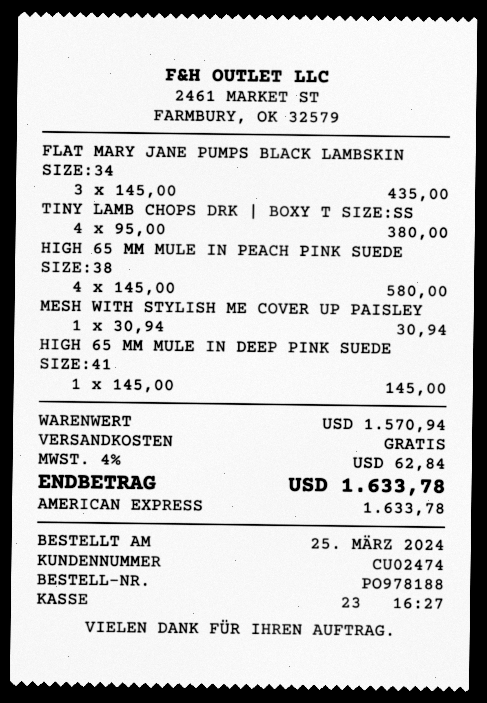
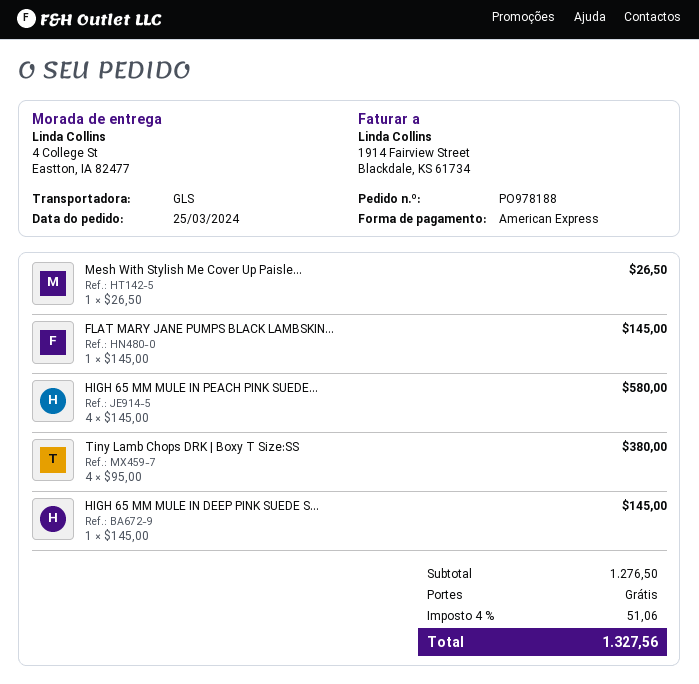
FLAT MARY JANE PUMPS BLACK LAMBSKIN SIZE:34: 3 x 145.00 = 435.00 -> 1 x 145.00 = 145.00
MESH WITH STYLISH ME COVER UP PAISLEY: 1 x 30.94 = 30.94 -> 1 x 26.50 = 26.50
subtotal: 1570.94 -> 1276.50
tax: 4% = 62.84 -> 4% = 51.06
total: 1633.78 -> 1327.56

